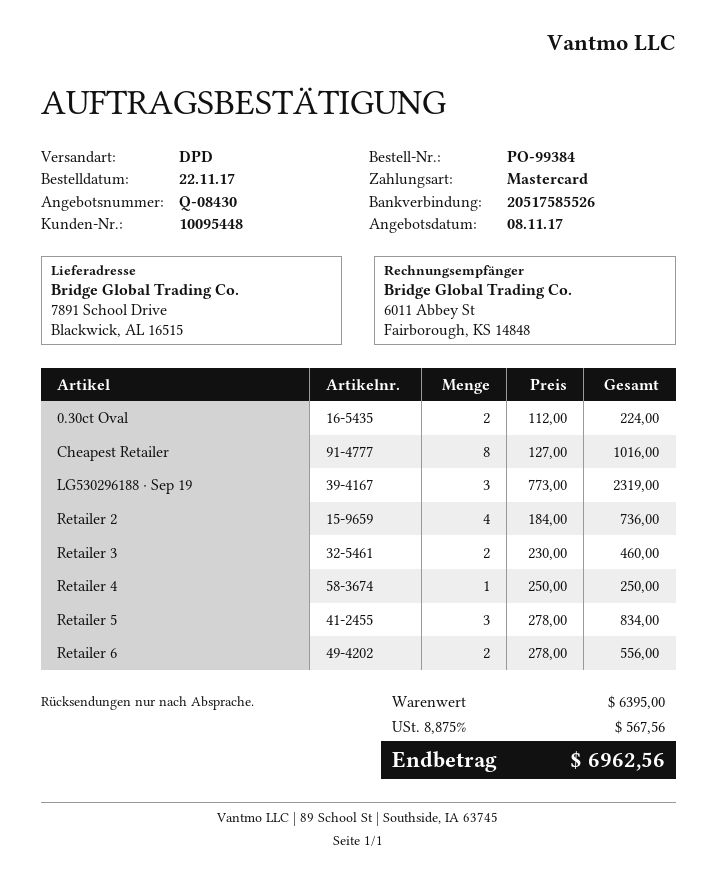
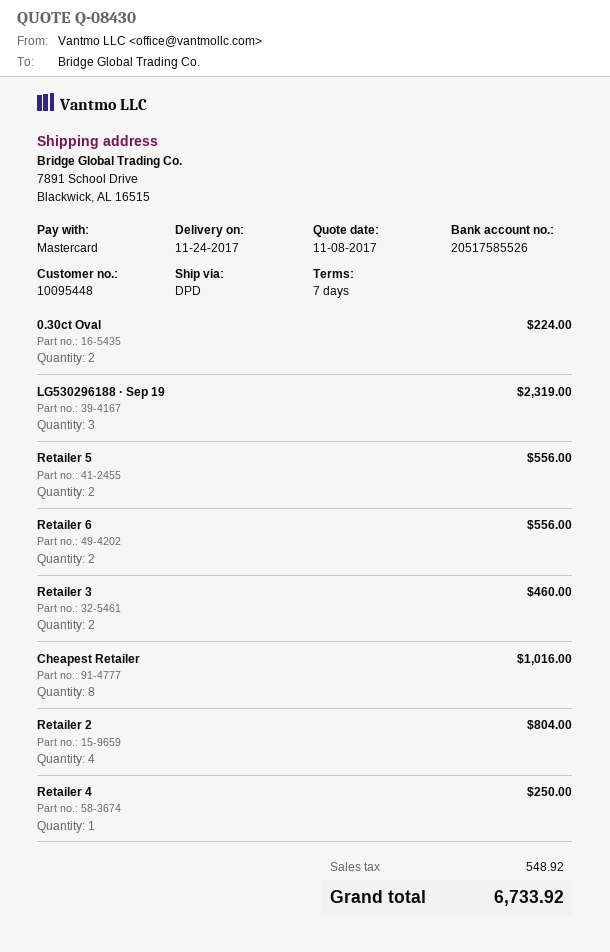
Retailer 2: 4 for 736.00 -> 4 for 804.00
Retailer 5: 3 for 834.00 -> 2 for 556.00
tax: 567.56 -> 548.92
total: 6962.56 -> 6733.92

